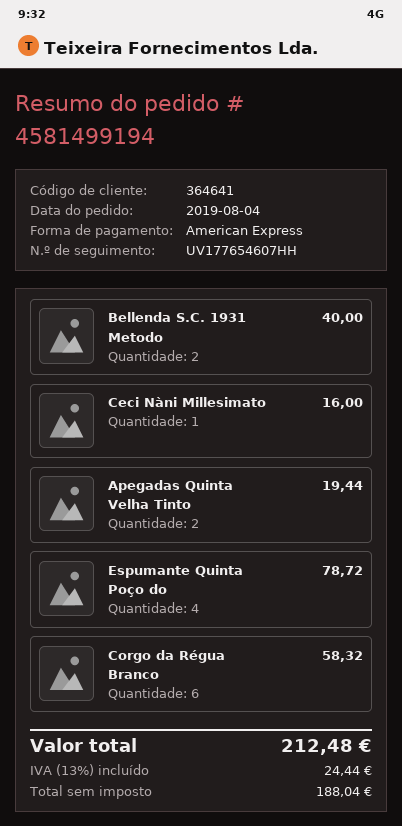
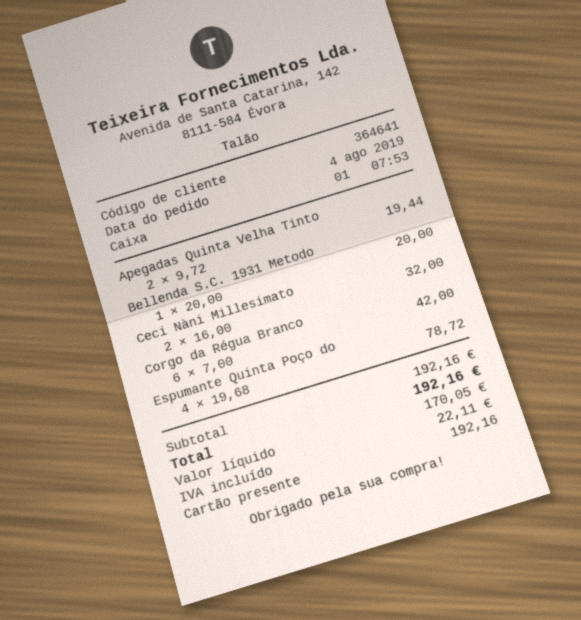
payment method: American Express -> gift card
Bellenda S.C. 1931 Metodo: 2 for 40.00 -> 1 for 20.00
Ceci Nàni Millesimato: 1 for 16.00 -> 2 for 32.00
Corgo da Régua Branco: 6 for 58.32 -> 6 for 42.00
net: 188.04 -> 170.05
tax: 24.44 -> 22.11
total: 212.48 -> 192.16

